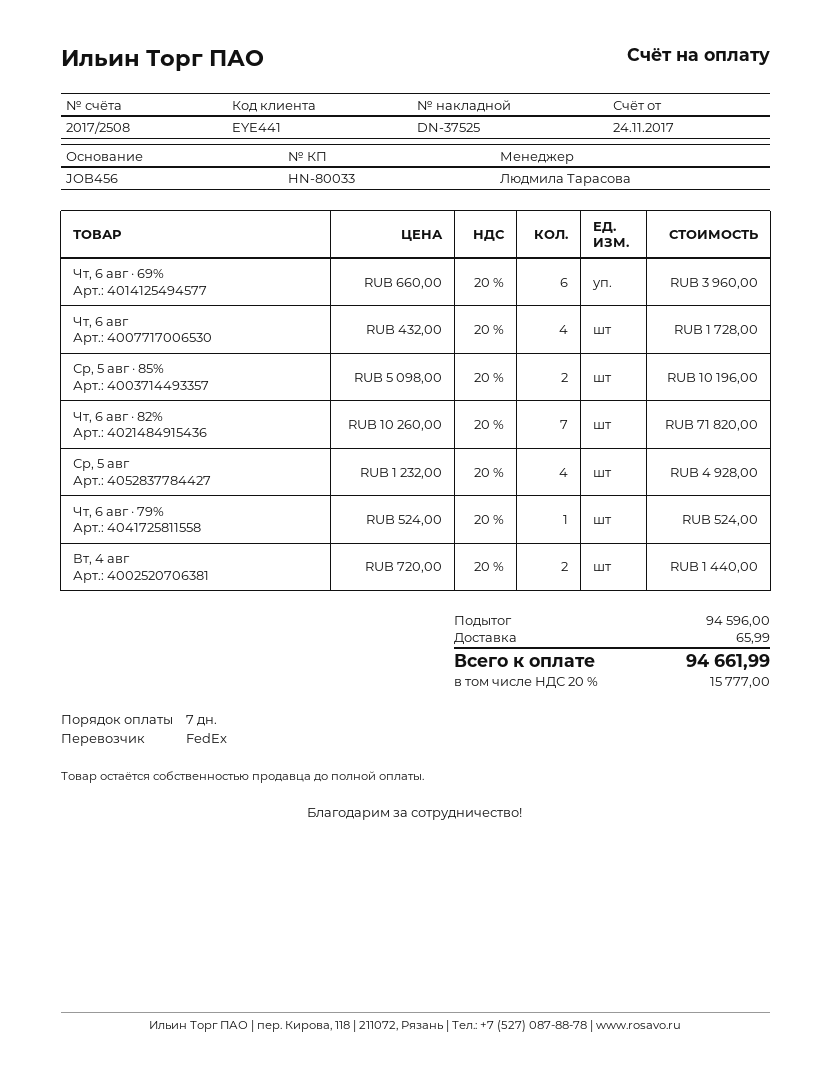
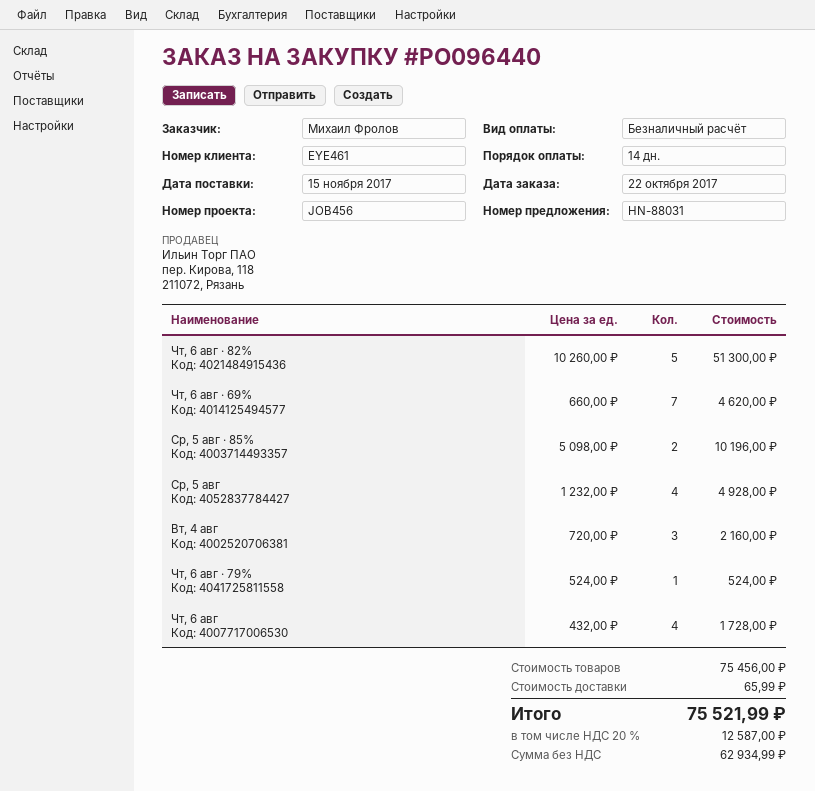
quote number: HN-80033 -> HN-88031
payment terms: 7 days -> 14 days
customer number: EYE441 -> EYE461
Чт, 6 авг · 69%: 6 x 660.00 = 3960.00 -> 7 x 660.00 = 4620.00
Чт, 6 авг · 82%: 7 x 10260.00 = 71820.00 -> 5 x 10260.00 = 51300.00
Вт, 4 авг: 2 x 720.00 = 1440.00 -> 3 x 720.00 = 2160.00
subtotal: 94596.00 -> 75456.00
tax: 20% = 15777.00 -> 20% = 12587.00
total: 94661.99 -> 75521.99

